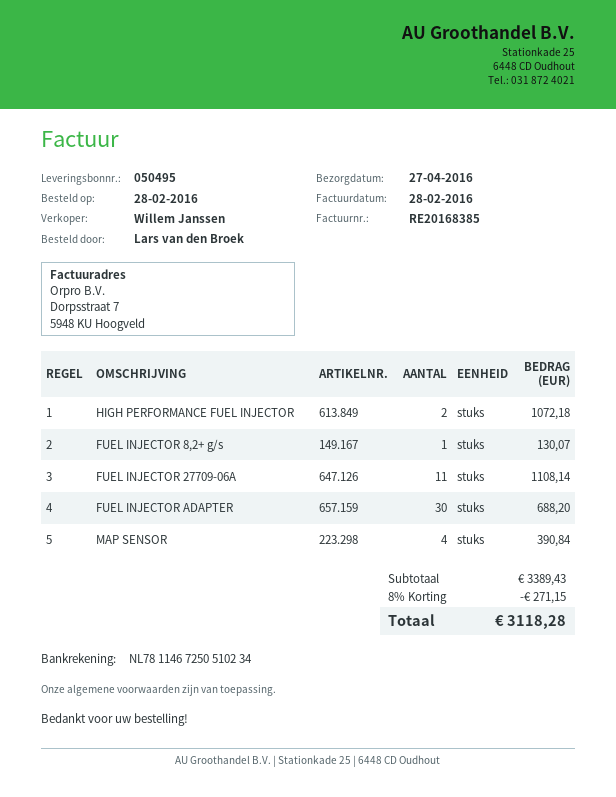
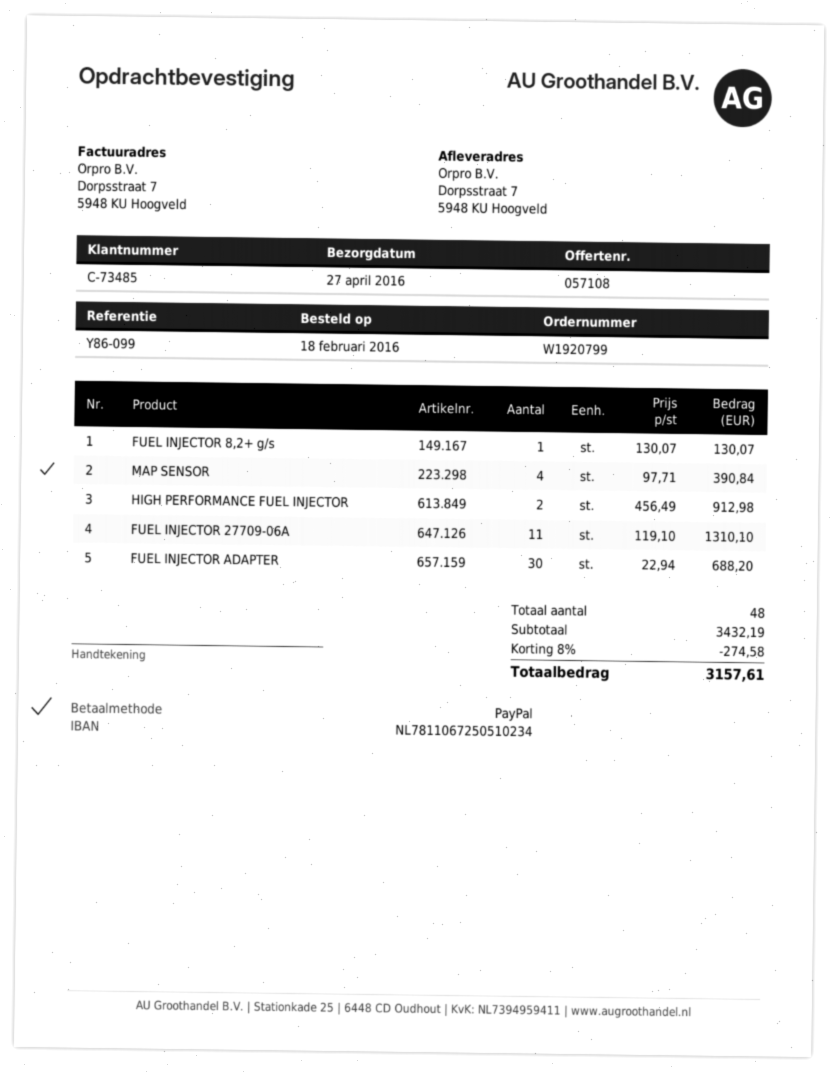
order date: 2016-02-28 -> 2016-02-18
bank account: NL7811467250510234 -> NL7811067250510234
HIGH PERFORMANCE FUEL INJECTOR: 2 for 1072.18 -> 2 for 912.98
FUEL INJECTOR 27709-06A: 11 for 1108.14 -> 11 for 1310.10
subtotal: 3389.43 -> 3432.19
discount: 8% = 271.15 -> 8% = 274.58
total: 3118.28 -> 3157.61

